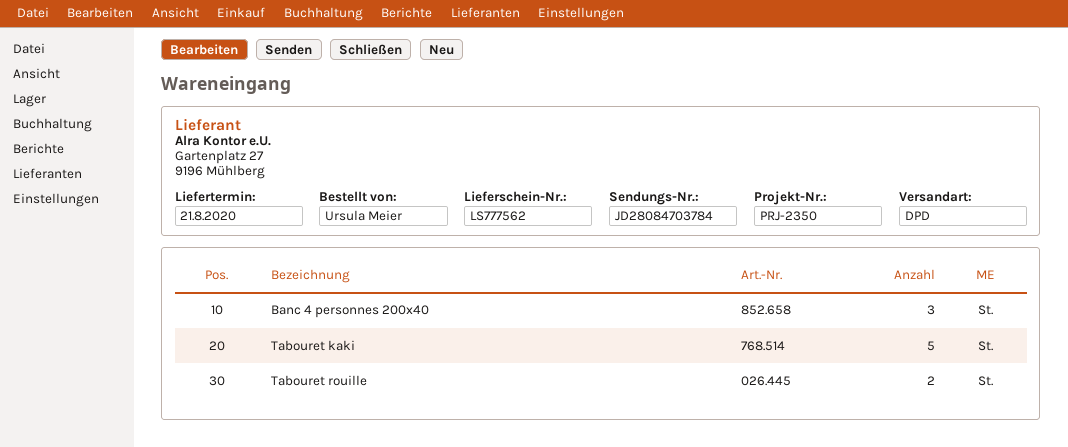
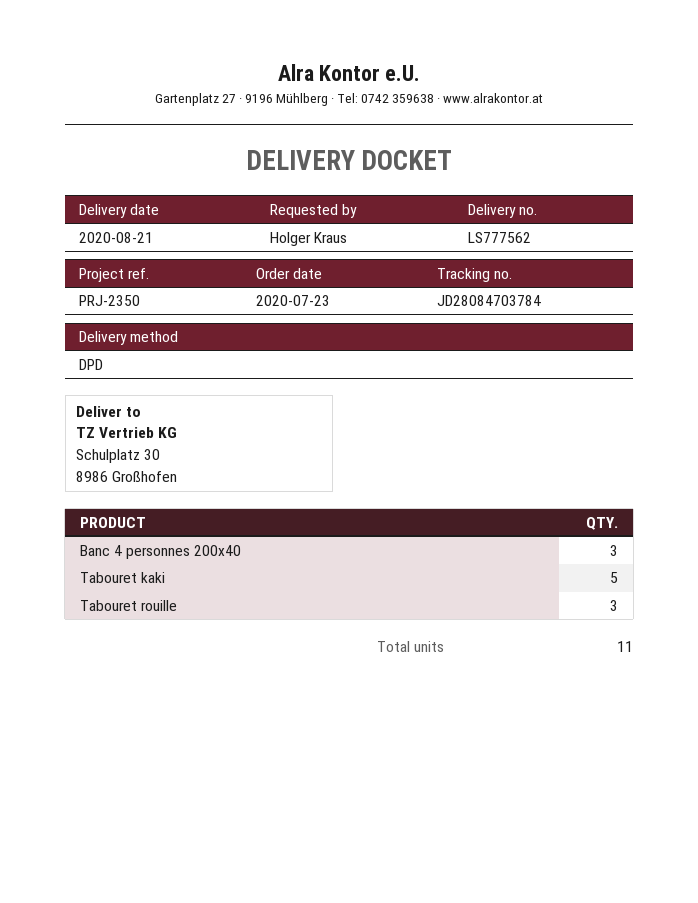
ordered by: Ursula Meier -> Holger Kraus
Tabouret rouille: 2 -> 3

